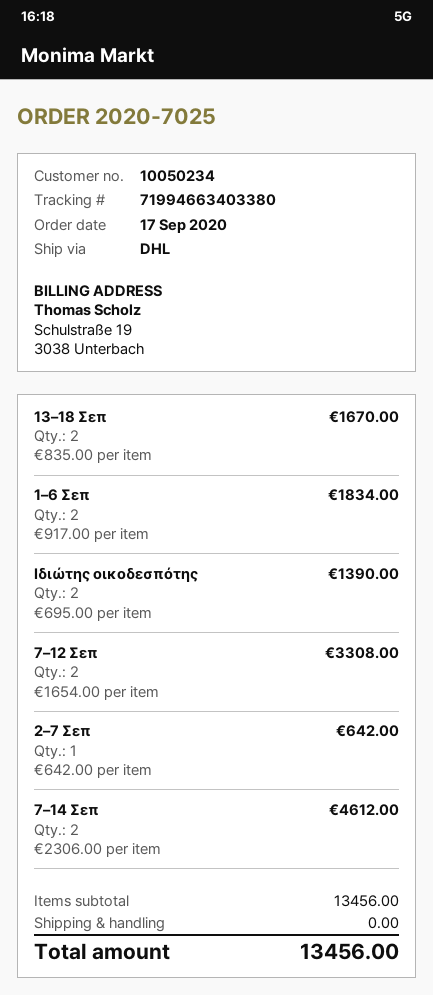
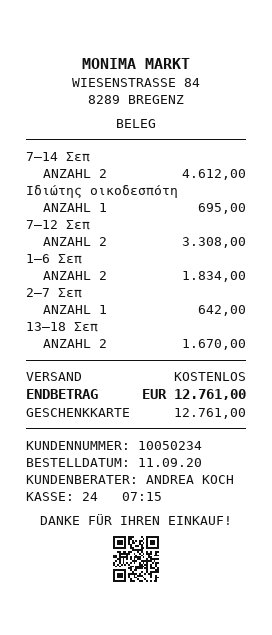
order date: 2020-09-17 -> 2020-09-11
Ιδιώτης οικοδεσπότης: 2 for 1390.00 -> 1 for 695.00
total: 13456.00 -> 12761.00

